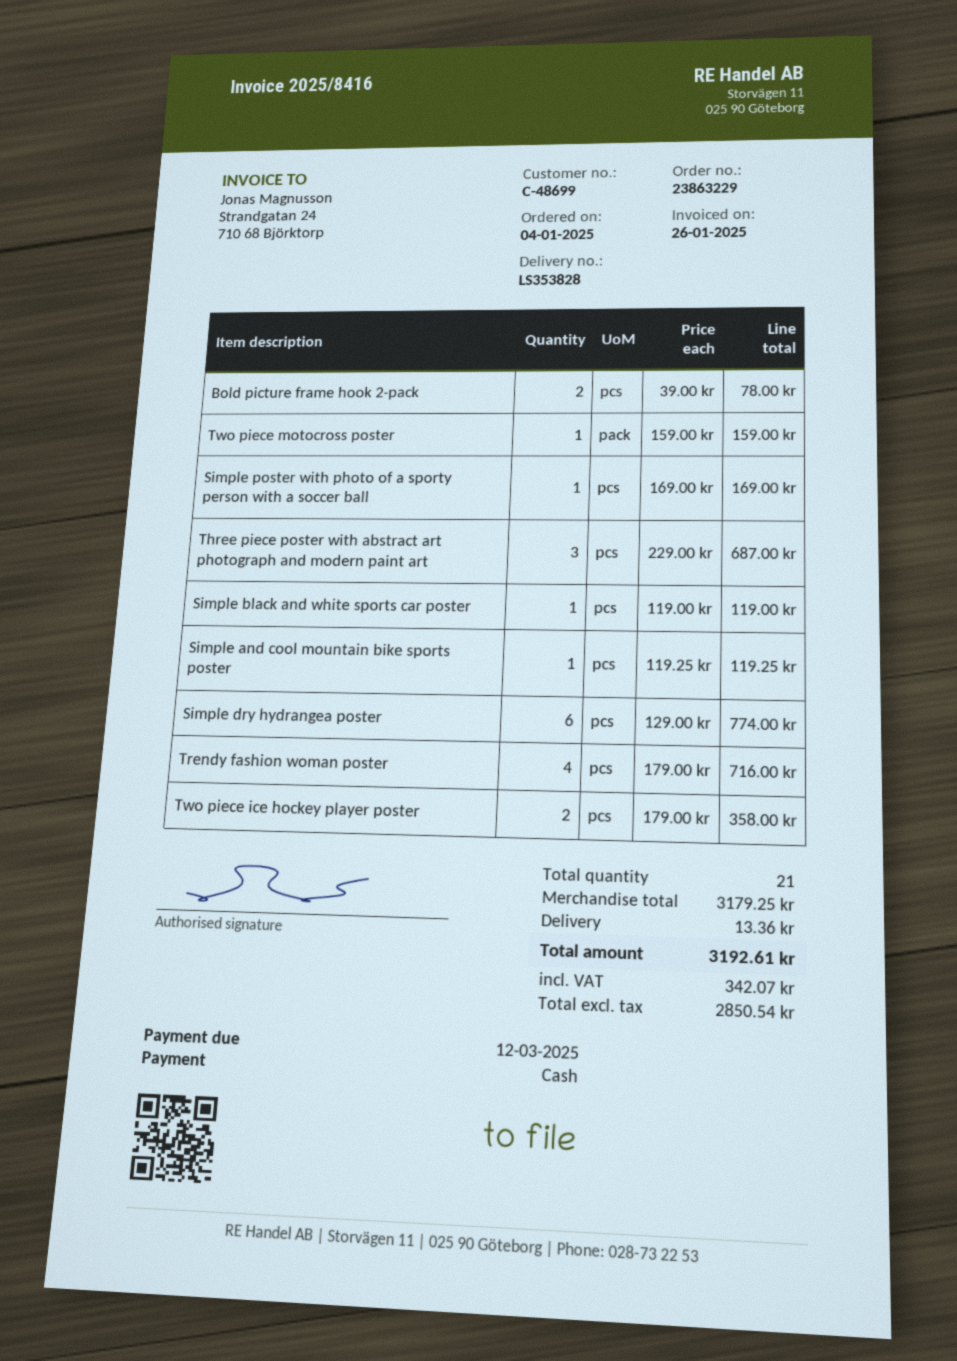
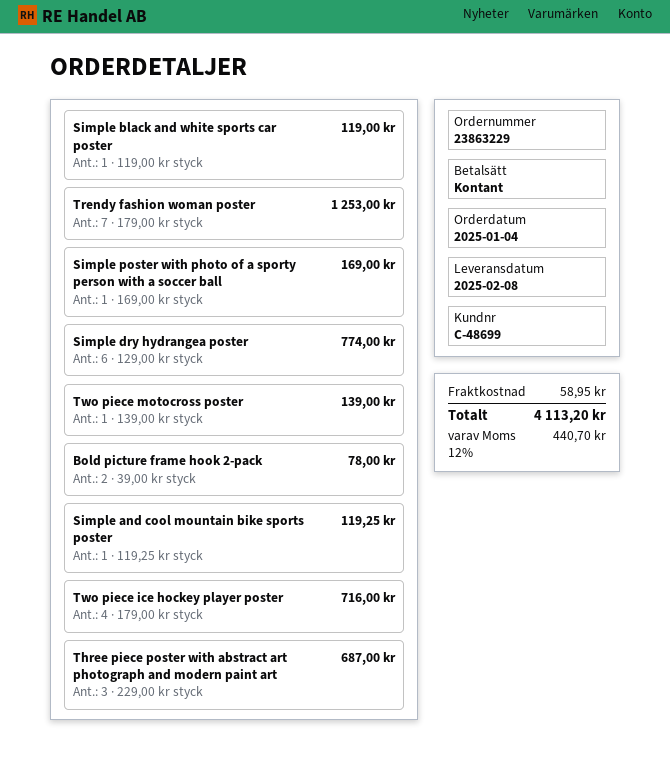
Two piece motocross poster: 1 x 159.00 = 159.00 -> 1 x 139.00 = 139.00
Trendy fashion woman poster: 4 x 179.00 = 716.00 -> 7 x 179.00 = 1253.00
Two piece ice hockey player poster: 2 x 179.00 = 358.00 -> 4 x 179.00 = 716.00
shipping: 13.36 -> 58.95
tax: 342.07 -> 440.70
total: 3192.61 -> 4113.20

